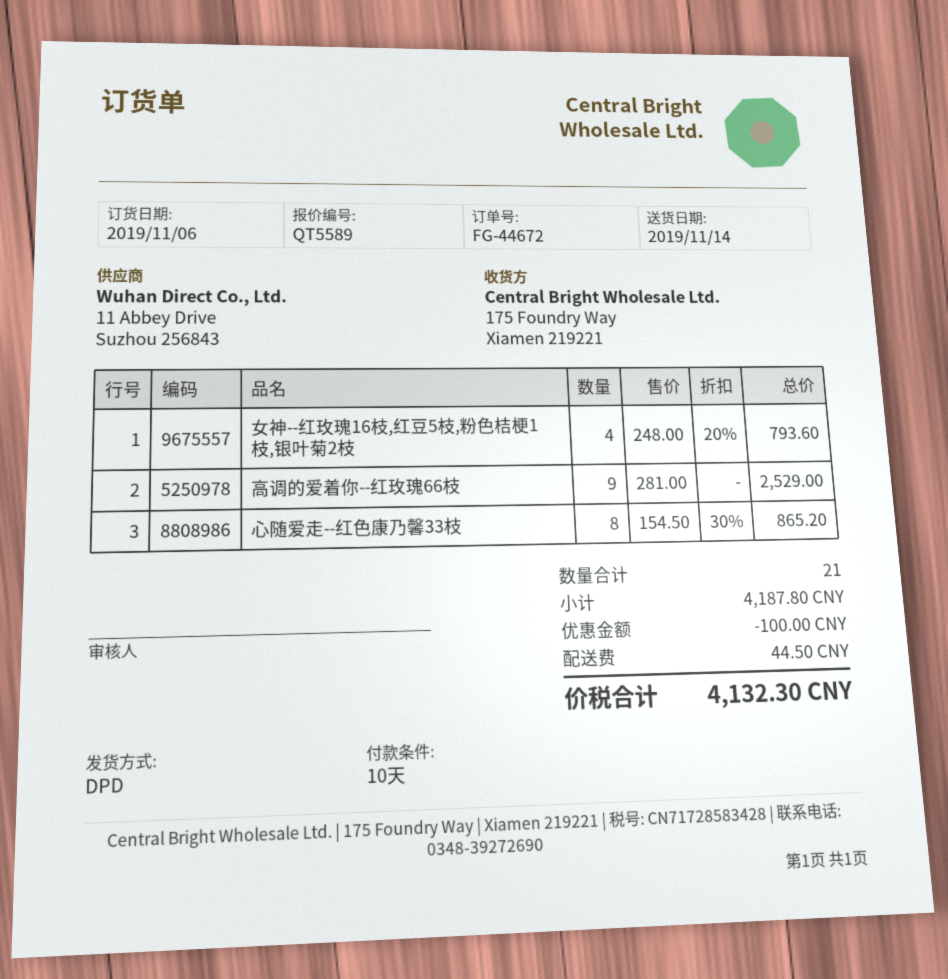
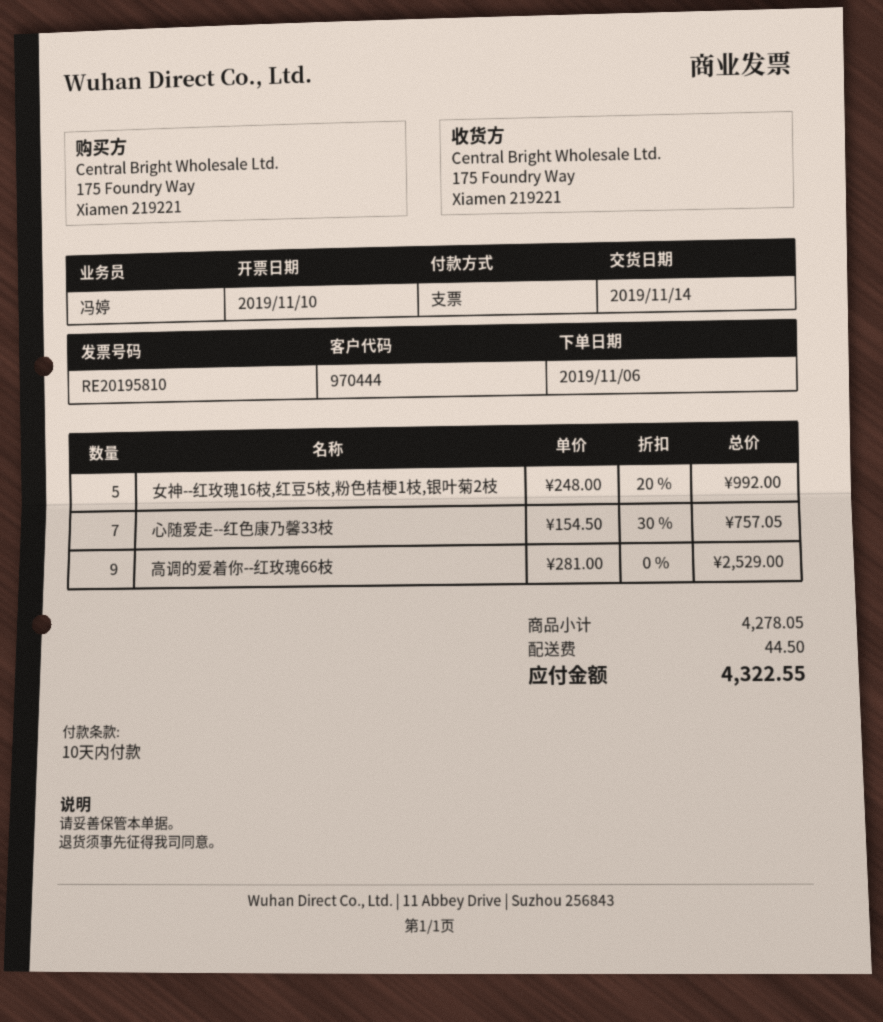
女神--红玫瑰16枝,红豆5枝,粉色桔梗1枝,银叶菊2枝: 4 x 248.00 - 20% = 793.60 -> 5 x 248.00 - 20% = 992.00
心随爱走--红色康乃馨33枝: 8 x 154.50 - 30% = 865.20 -> 7 x 154.50 - 30% = 757.05
subtotal: 4187.80 -> 4278.05
discount: 100.00 -> none
total: 4132.30 -> 4322.55

